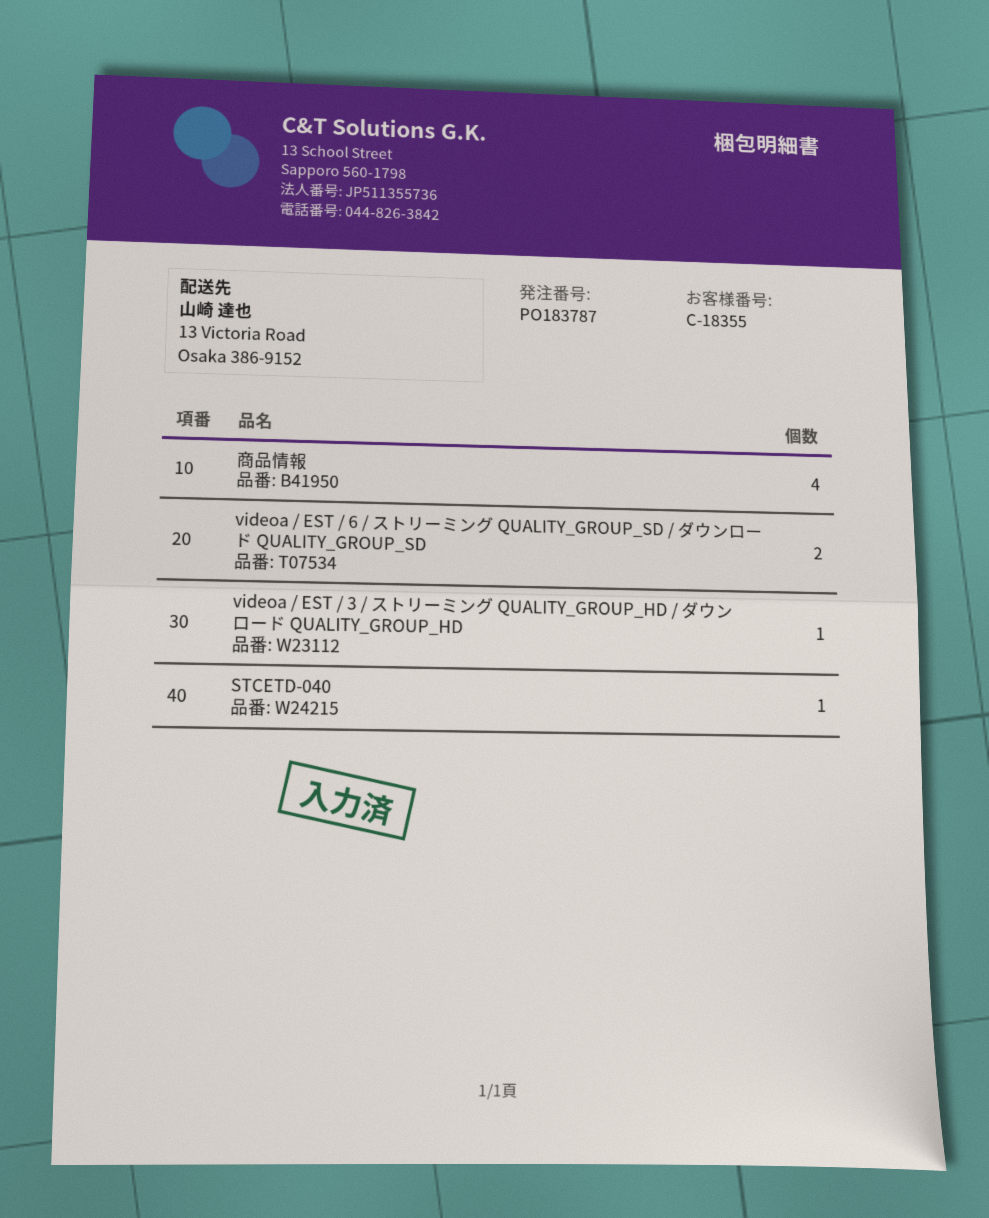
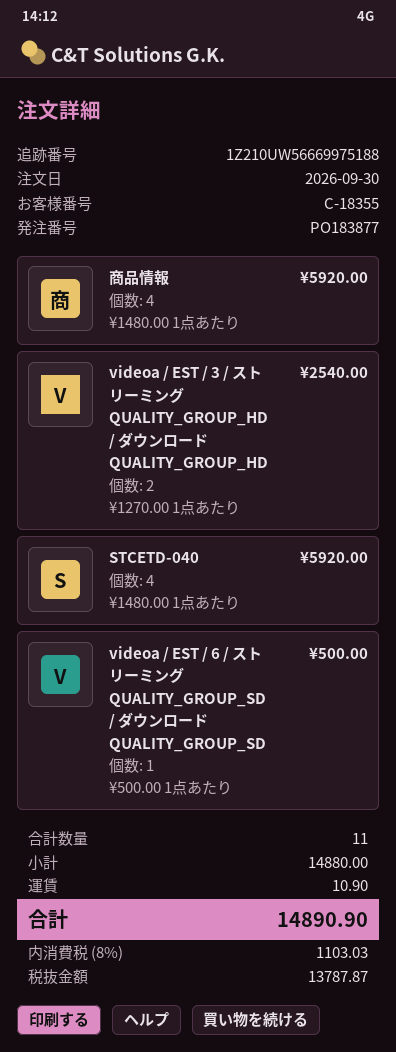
order number: PO183787 -> PO183877
videoa / EST / 6 / ストリーミング QUALITY_GROUP_SD / ダウンロード QUALITY_GROUP_SD: 2 -> 1
videoa / EST / 3 / ストリーミング QUALITY_GROUP_HD / ダウンロード QUALITY_GROUP_HD: 1 -> 2
STCETD-040: 1 -> 4

